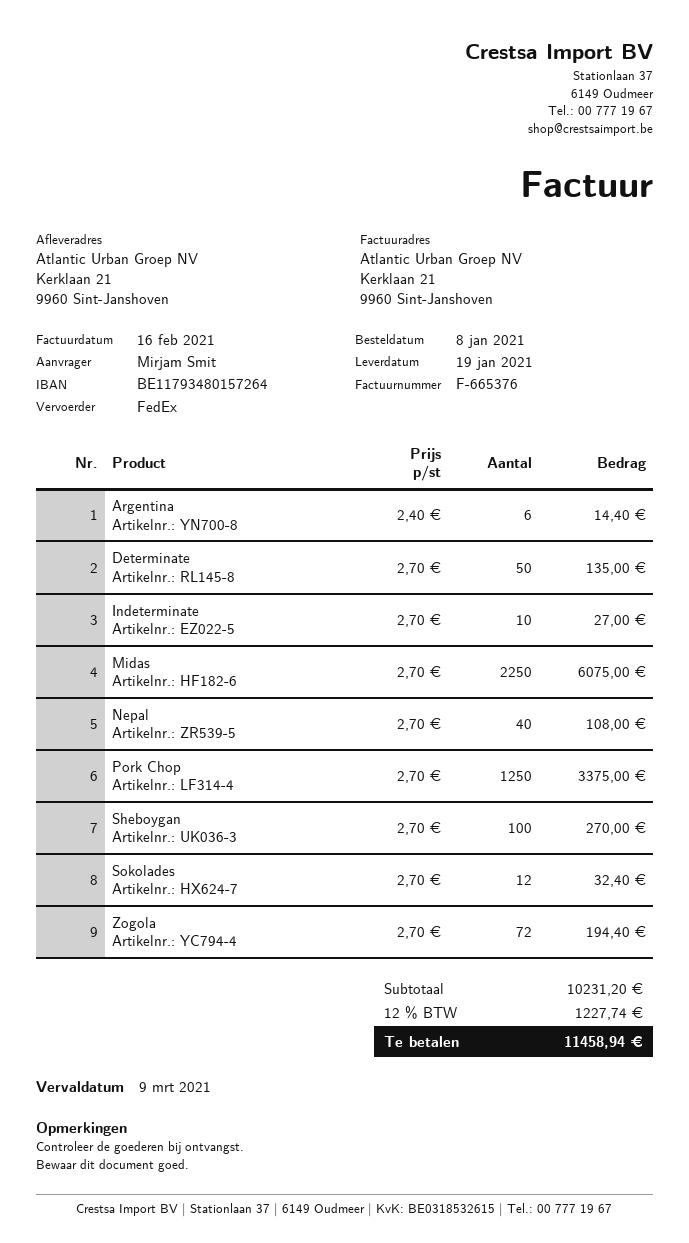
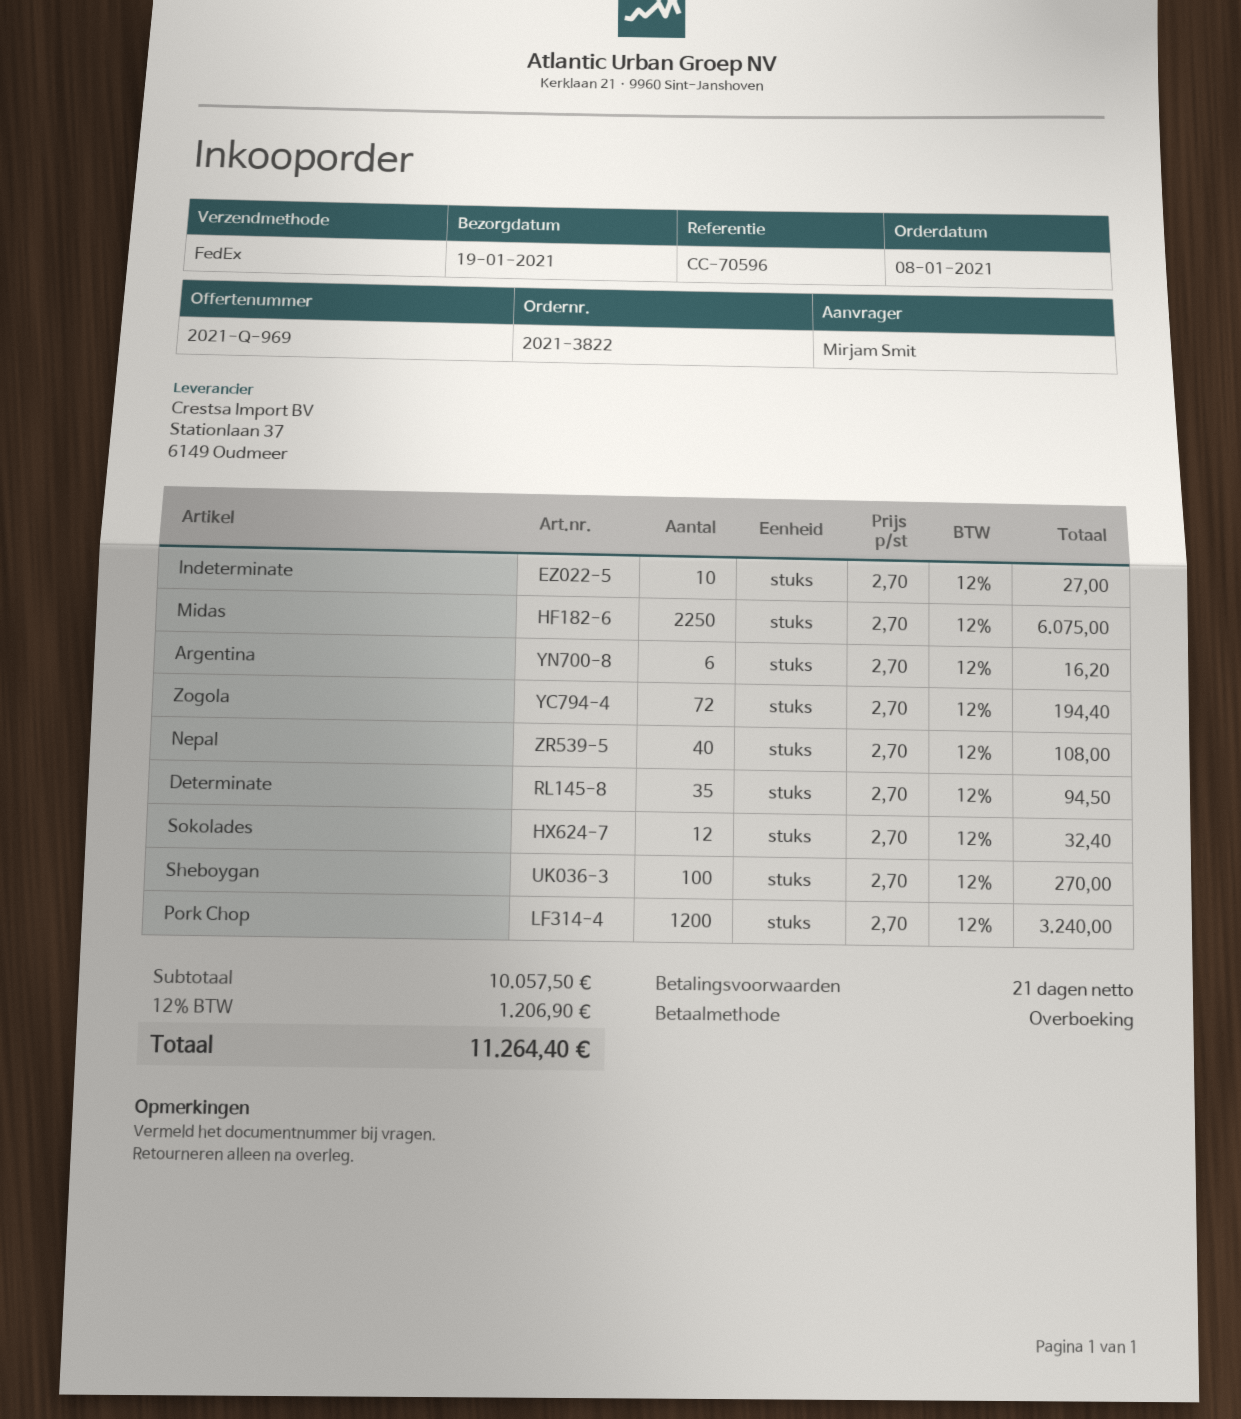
Argentina: 6 x 2.40 = 14.40 -> 6 x 2.70 = 16.20
Determinate: 50 x 2.70 = 135.00 -> 35 x 2.70 = 94.50
Pork Chop: 1250 x 2.70 = 3375.00 -> 1200 x 2.70 = 3240.00
subtotal: 10231.20 -> 10057.50
tax: 12% = 1227.74 -> 12% = 1206.90
total: 11458.94 -> 11264.40

